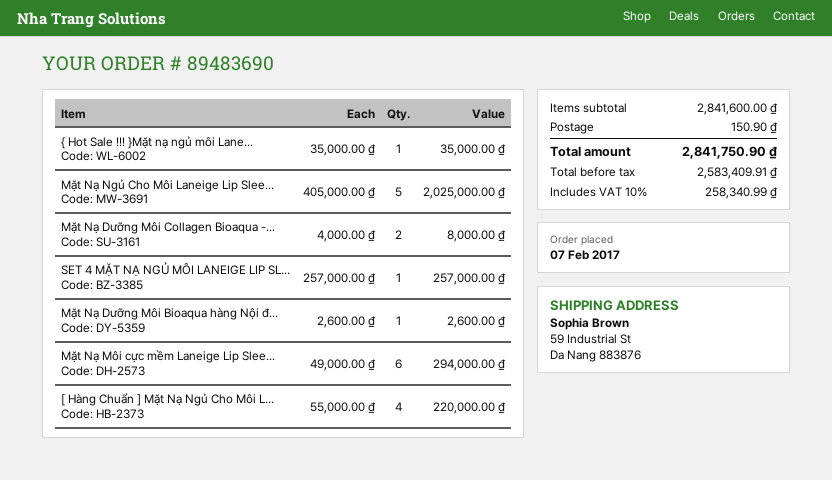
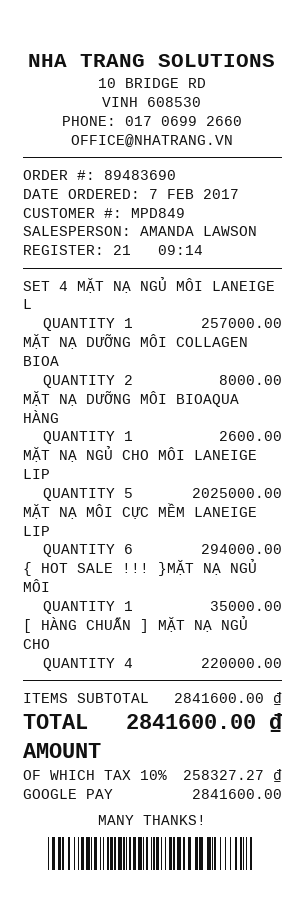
shipping: 150.90 -> none
tax: 10% = 258340.99 -> 10% = 258327.27
total: 2841750.90 -> 2841600.00

